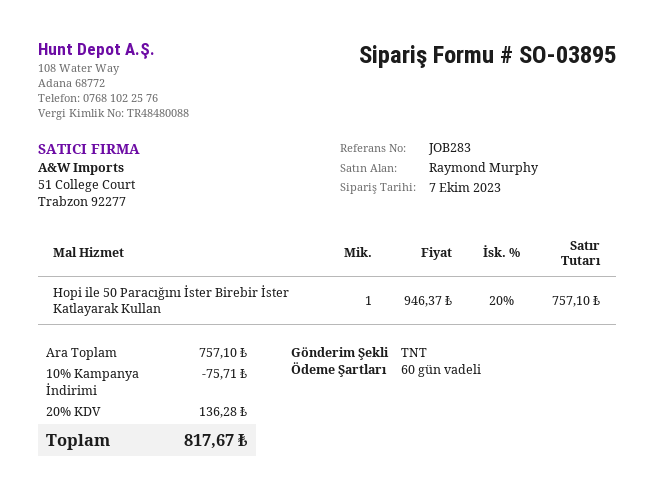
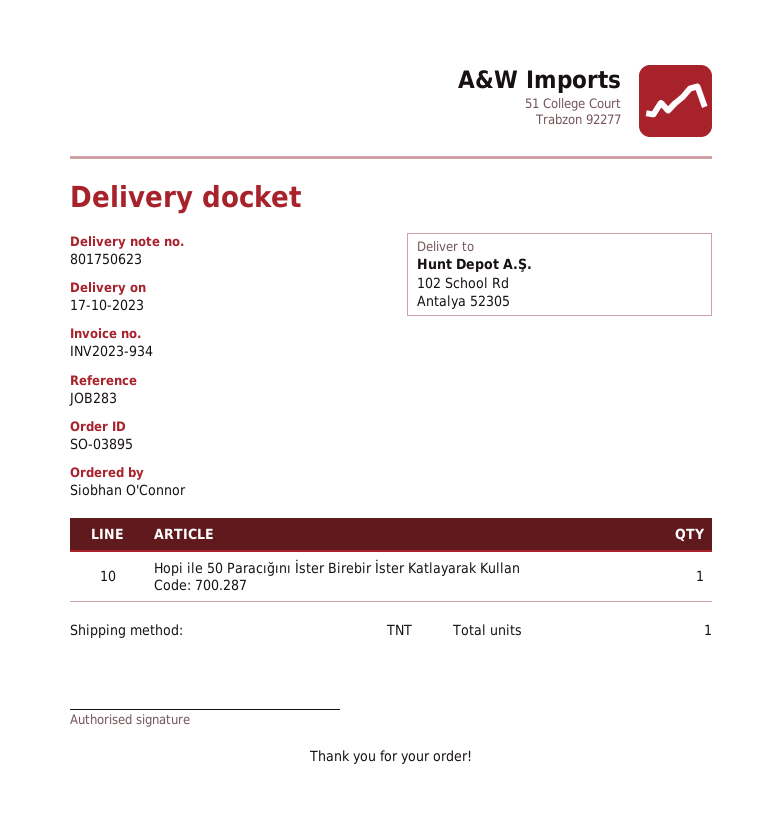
ordered by: Raymond Murphy -> Siobhan O'Connor

